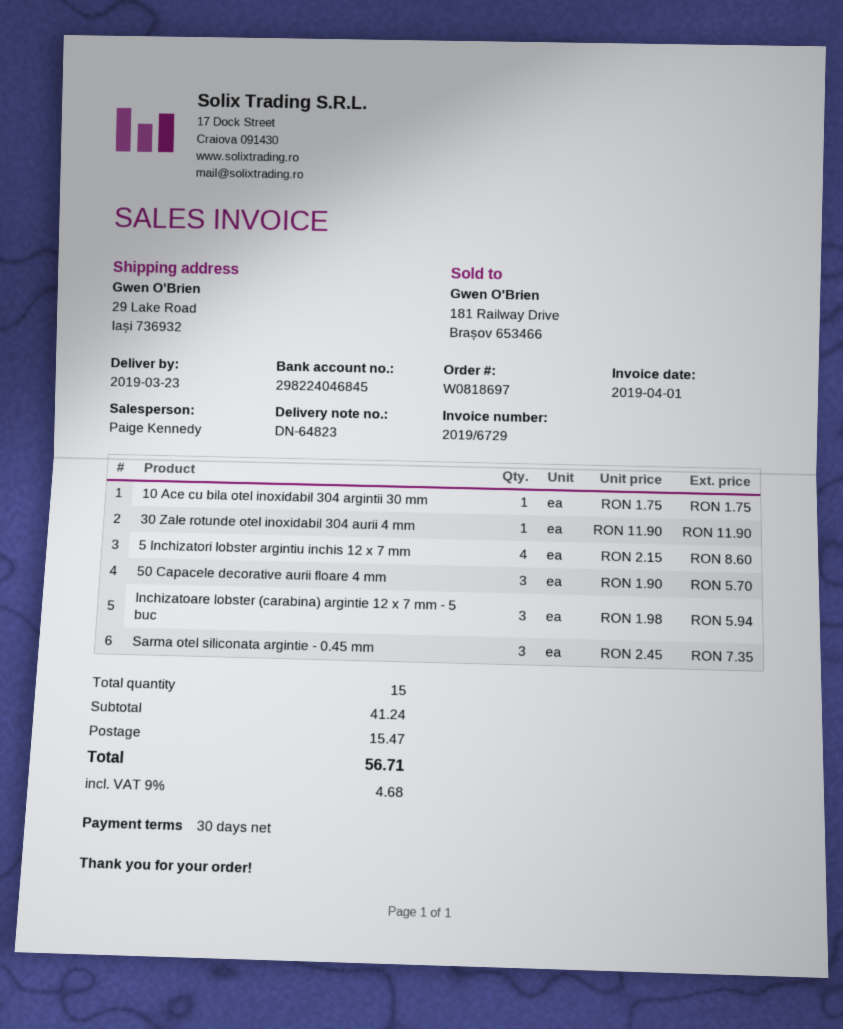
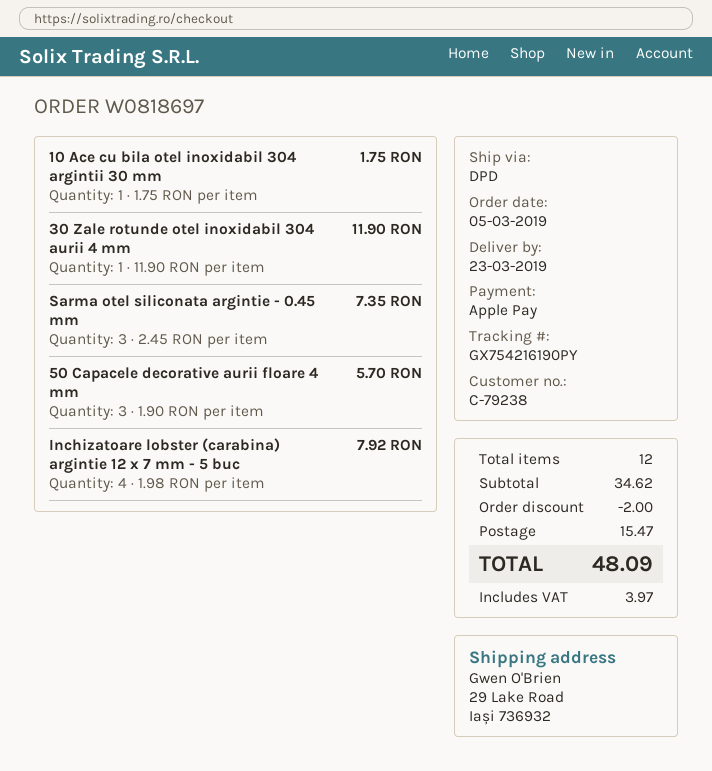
5 Inchizatori lobster argintiu inchis 12 x 7 mm: 4 x 2.15 = 8.60 -> none
Inchizatoare lobster (carabina) argintie 12 x 7 mm - 5 buc: 3 x 1.98 = 5.94 -> 4 x 1.98 = 7.92
total quantity: 15 -> 12
subtotal: 41.24 -> 34.62
discount: none -> 2.00
tax: 4.68 -> 3.97
total: 56.71 -> 48.09

